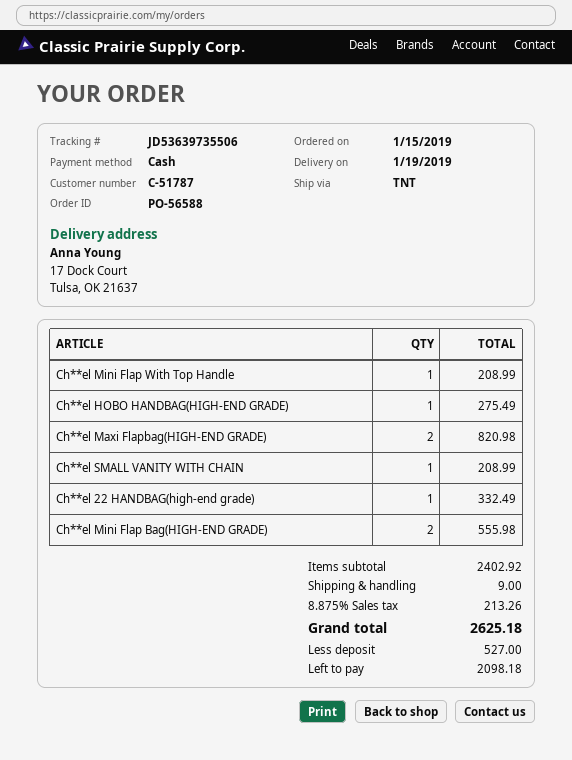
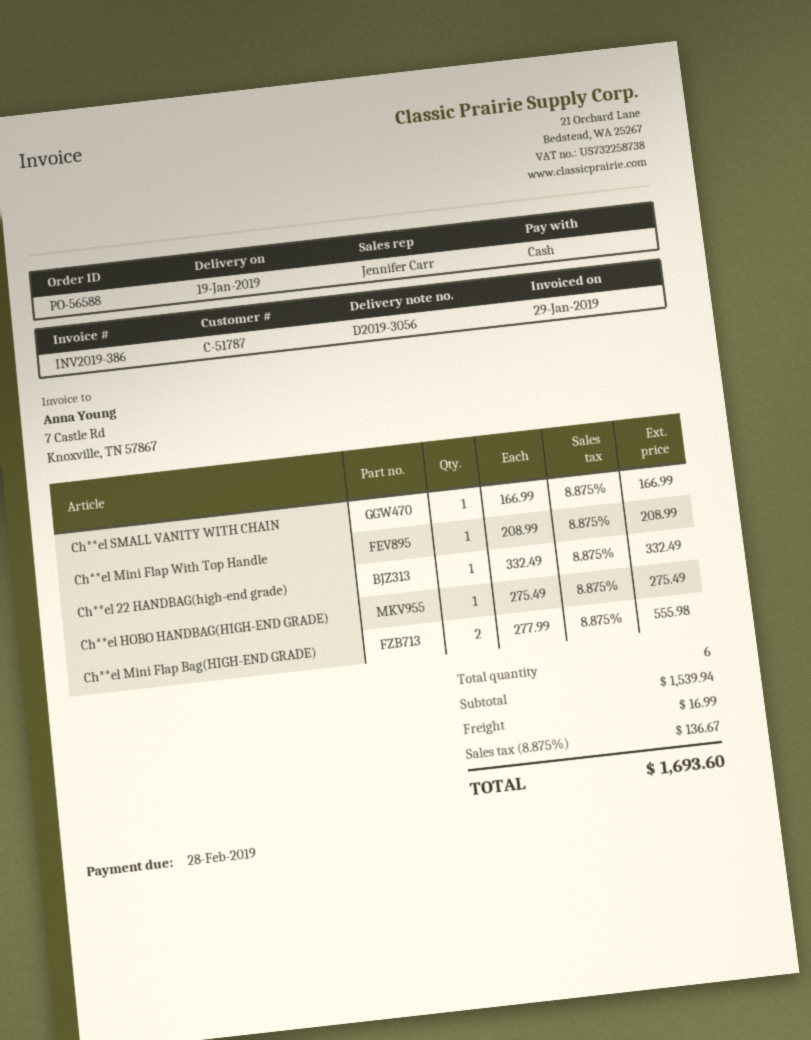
Ch**el Maxi Flapbag(HIGH-END GRADE): 2 for 820.98 -> none
Ch**el SMALL VANITY WITH CHAIN: 1 for 208.99 -> 1 for 166.99
subtotal: 2402.92 -> 1539.94
shipping: 9.00 -> 16.99
tax: 8.875% = 213.26 -> 8.875% = 136.67
total: 2625.18 -> 1693.60

